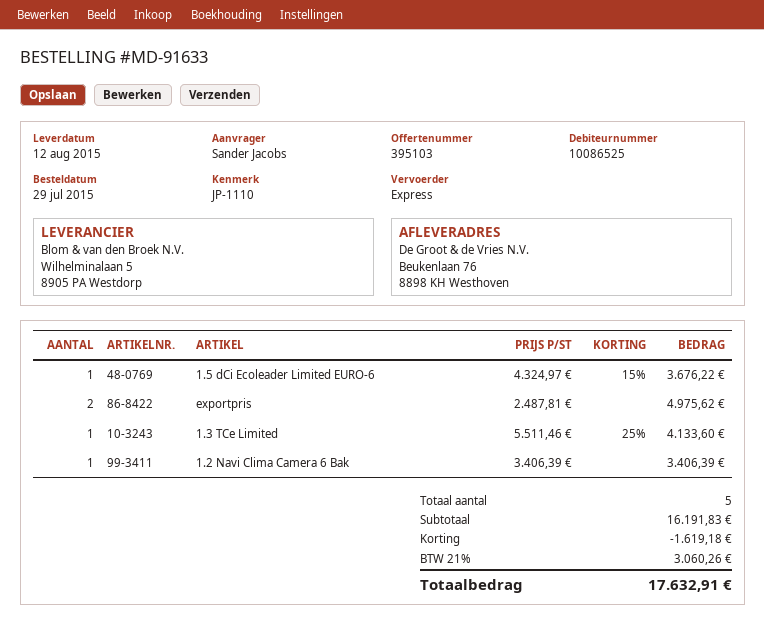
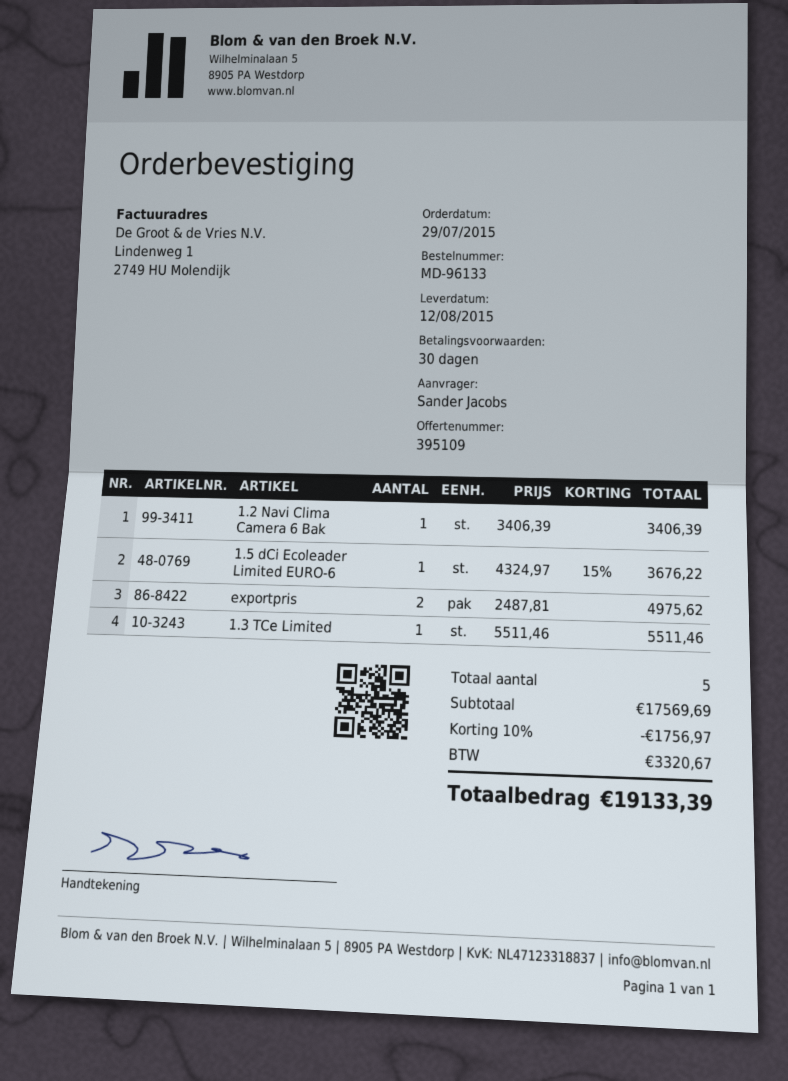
quote number: 395103 -> 395109
order number: MD-91633 -> MD-96133
1.3 TCe Limited: 1 x 5511.46 - 25% = 4133.60 -> 1 x 5511.46 = 5511.46
subtotal: 16191.83 -> 17569.69
discount: 1619.18 -> 1756.97
tax: 3060.26 -> 3320.67
total: 17632.91 -> 19133.39

